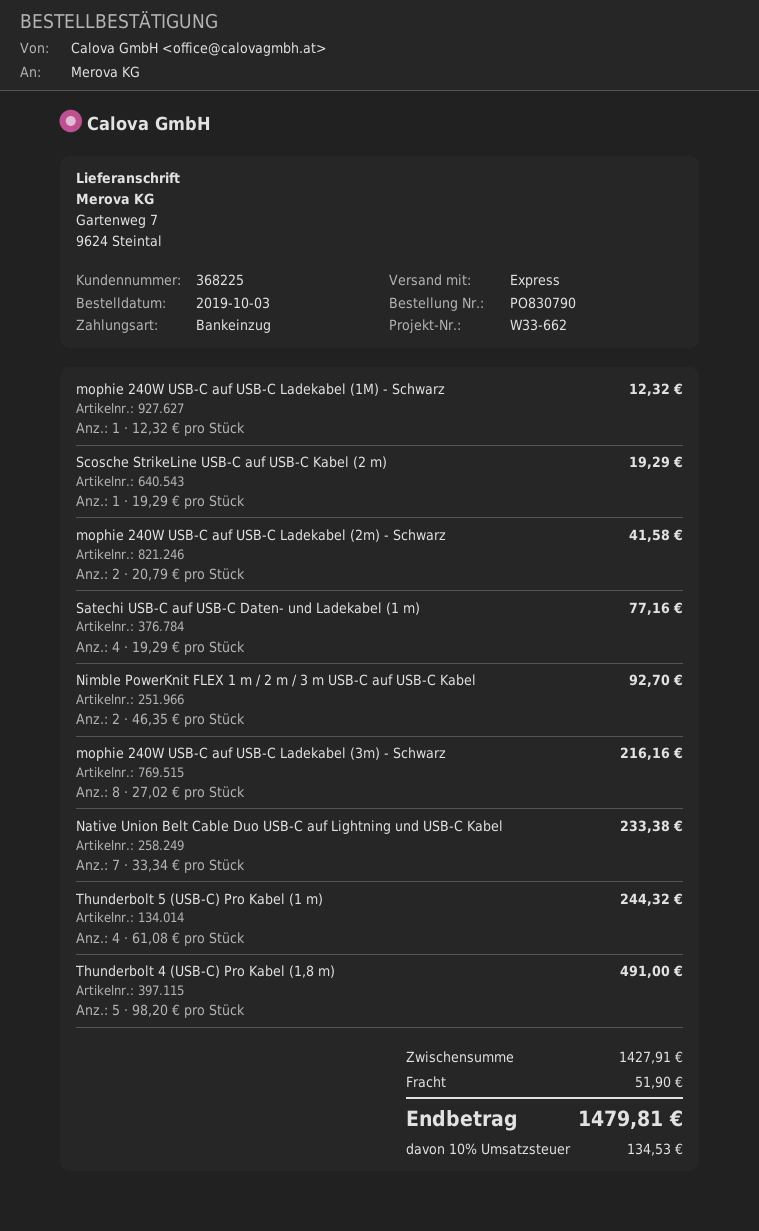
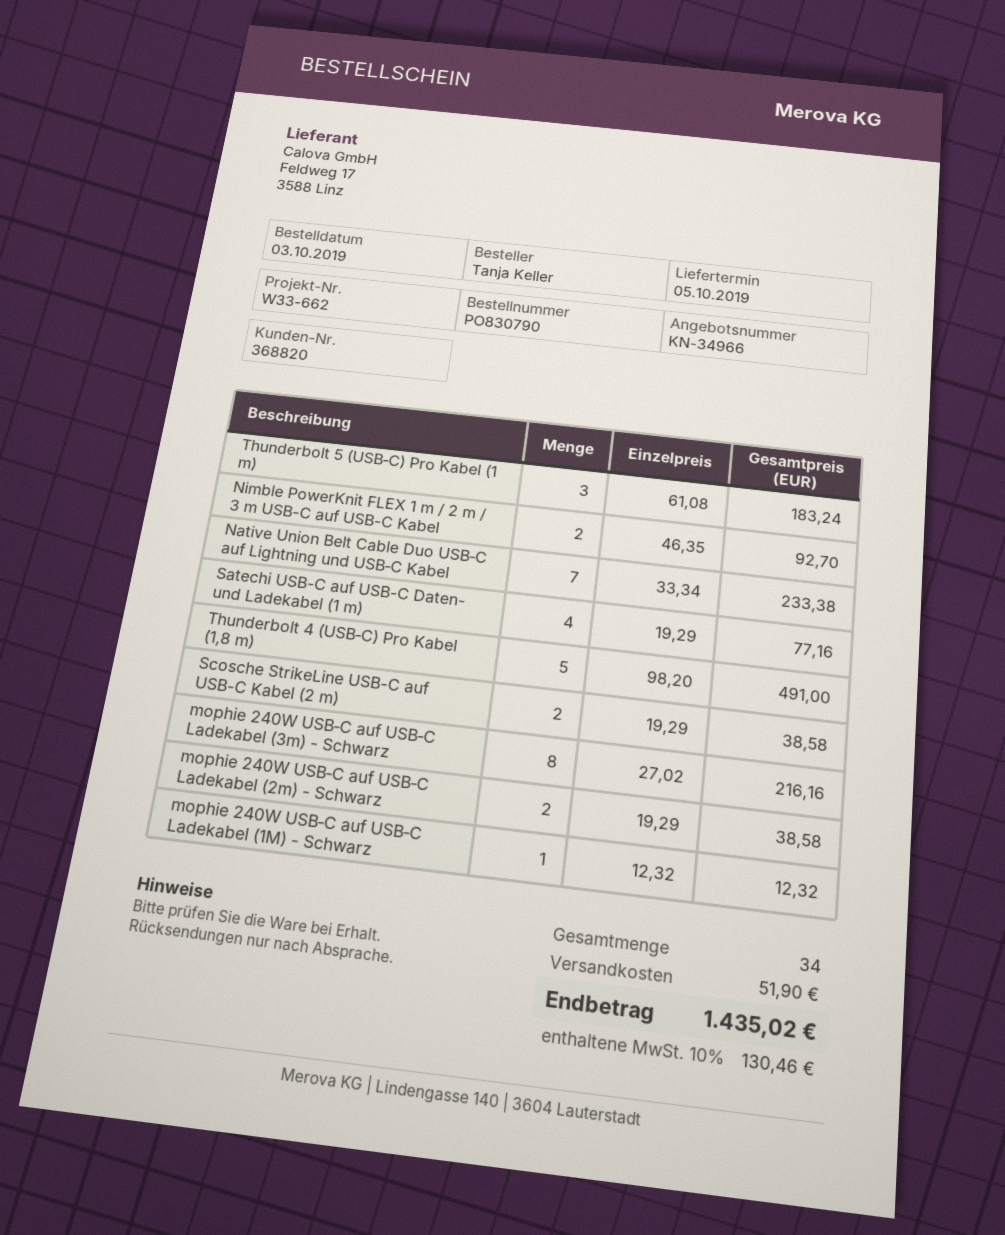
customer number: 368225 -> 368820
Scosche StrikeLine USB-C auf USB-C Kabel (2 m): 1 x 19.29 = 19.29 -> 2 x 19.29 = 38.58
mophie 240W USB‑C auf USB‑C Ladekabel (2m) - Schwarz: 2 x 20.79 = 41.58 -> 2 x 19.29 = 38.58
Thunderbolt 5 (USB‑C) Pro Kabel (1 m): 4 x 61.08 = 244.32 -> 3 x 61.08 = 183.24
tax: 10% = 134.53 -> 10% = 130.46
total: 1479.81 -> 1435.02

